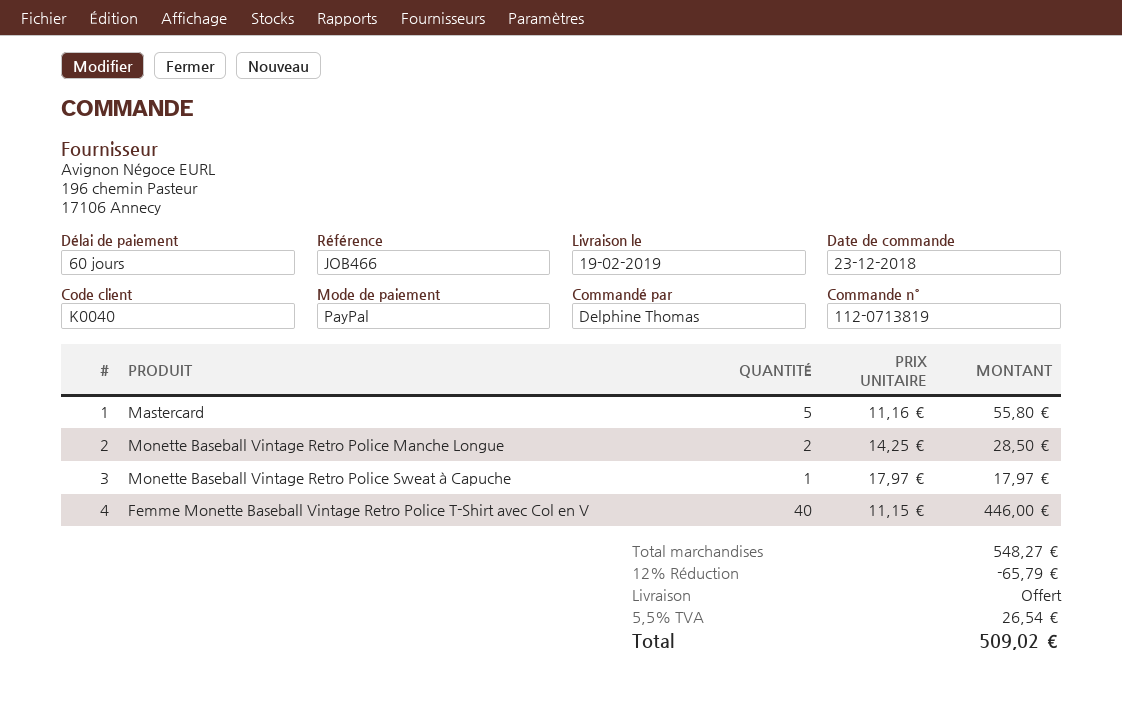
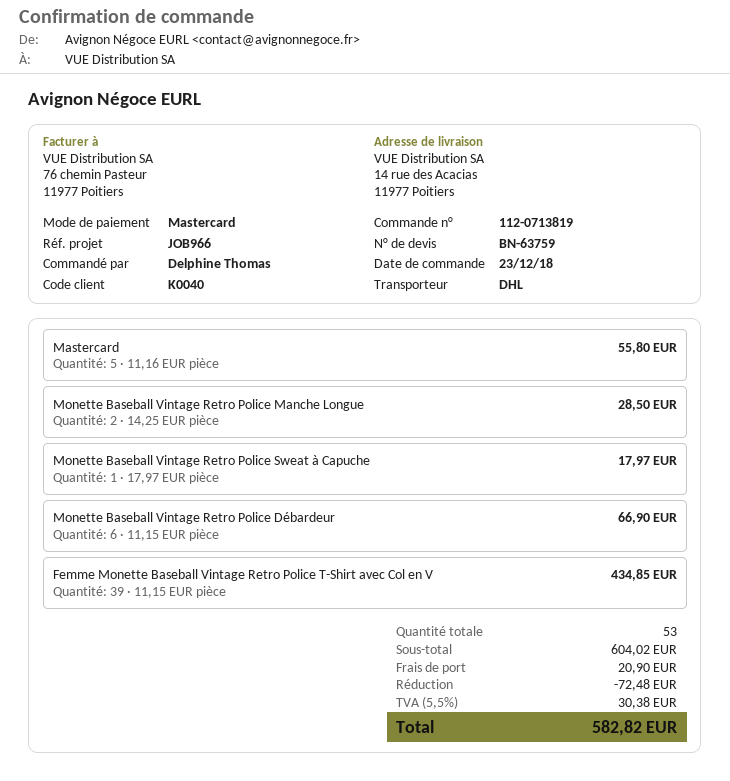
reference: JOB466 -> JOB966
payment method: PayPal -> Mastercard
Femme Monette Baseball Vintage Retro Police T-Shirt avec Col en V: 40 x 11.15 = 446.00 -> 39 x 11.15 = 434.85
Monette Baseball Vintage Retro Police Débardeur: none -> 6 x 11.15 = 66.90
subtotal: 548.27 -> 604.02
discount: 65.79 -> 72.48
shipping: 0.00 -> 20.90
tax: 5.5% = 26.54 -> 5.5% = 30.38
total: 509.02 -> 582.82

